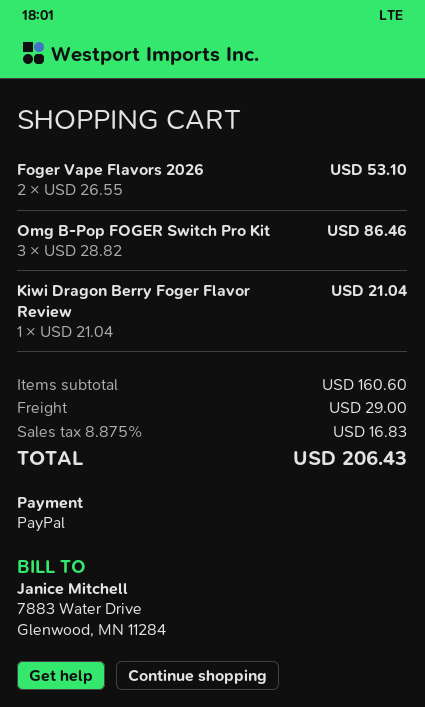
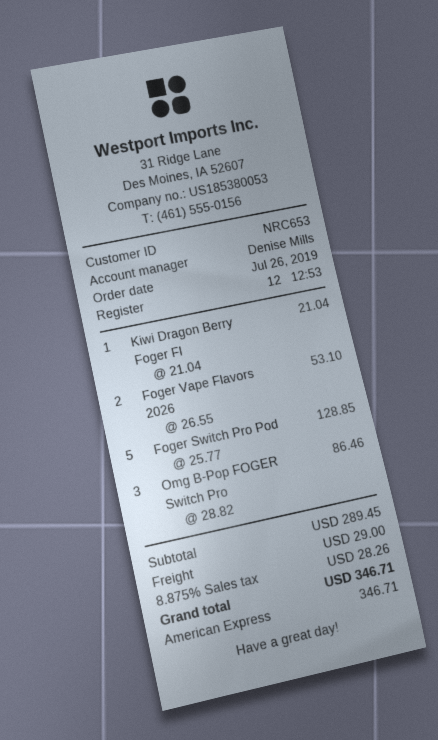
payment method: PayPal -> American Express
Foger Switch Pro Pod: none -> 5 x 25.77 = 128.85
subtotal: 160.60 -> 289.45
tax: 8.875% = 16.83 -> 8.875% = 28.26
total: 206.43 -> 346.71

